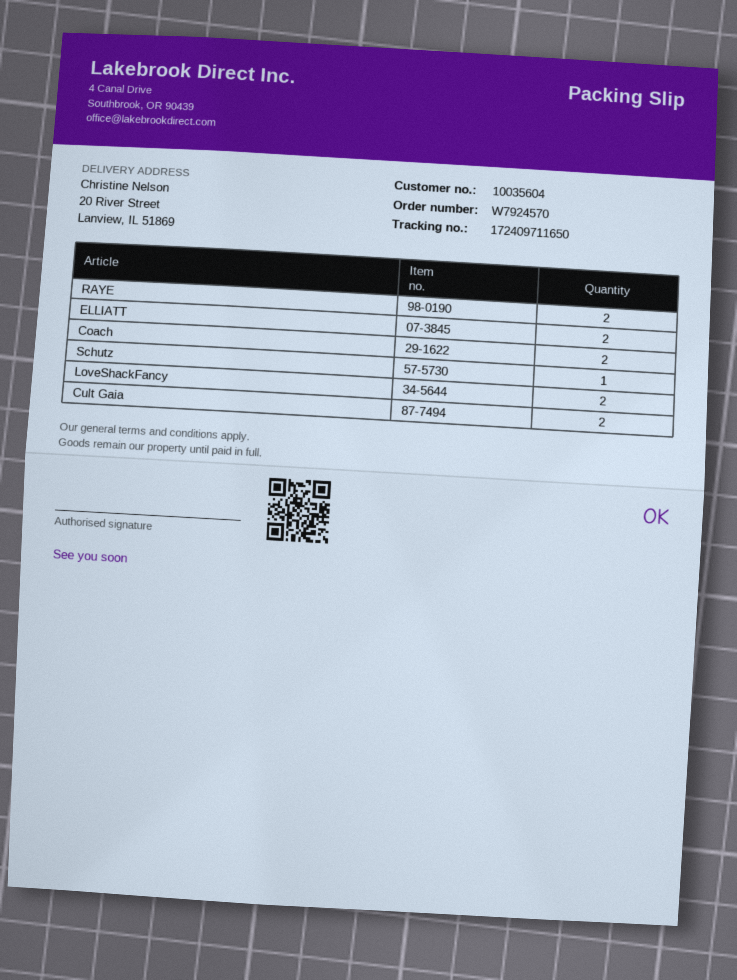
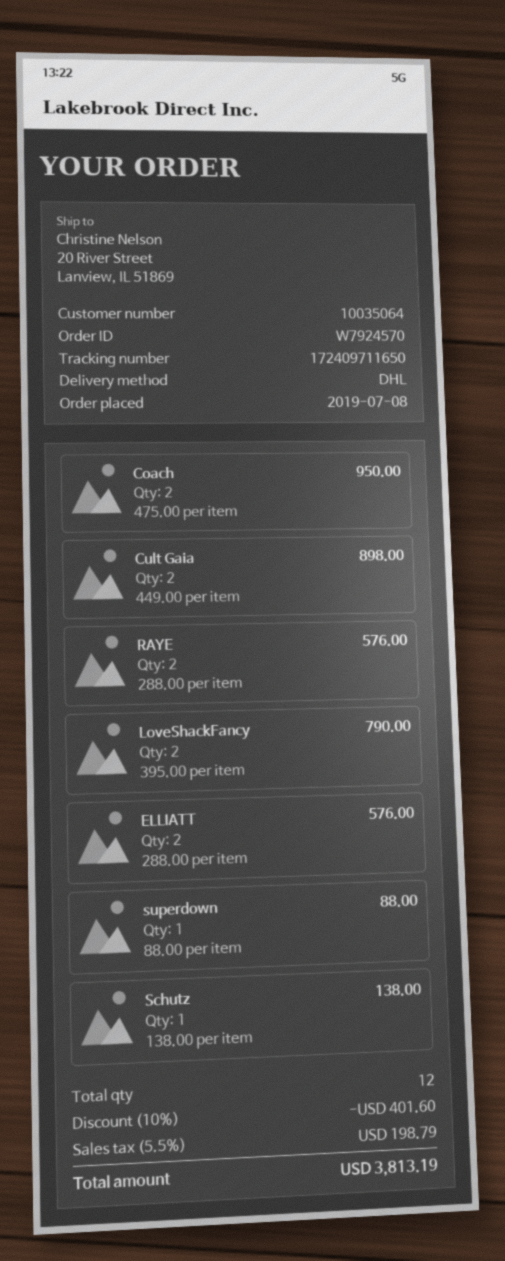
customer number: 10035604 -> 10035064
superdown: none -> 1

